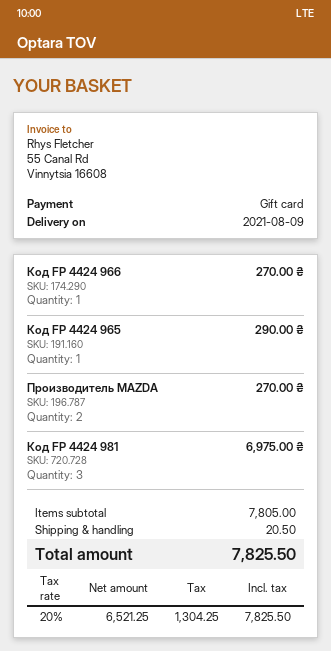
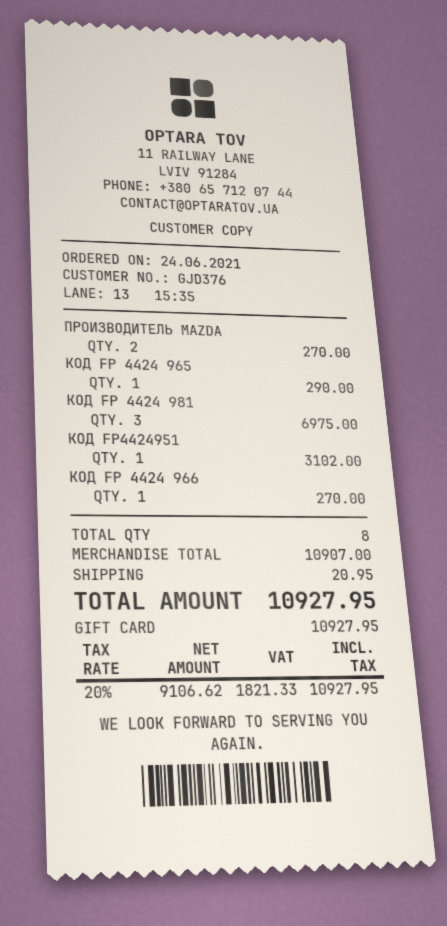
КОД FP4424951: none -> 1 for 3102.00
subtotal: 7805.00 -> 10907.00
shipping: 20.50 -> 20.95
net: 6521.25 -> 9106.62
tax: 20% = 1304.25 -> 20% = 1821.33
total: 7825.50 -> 10927.95

